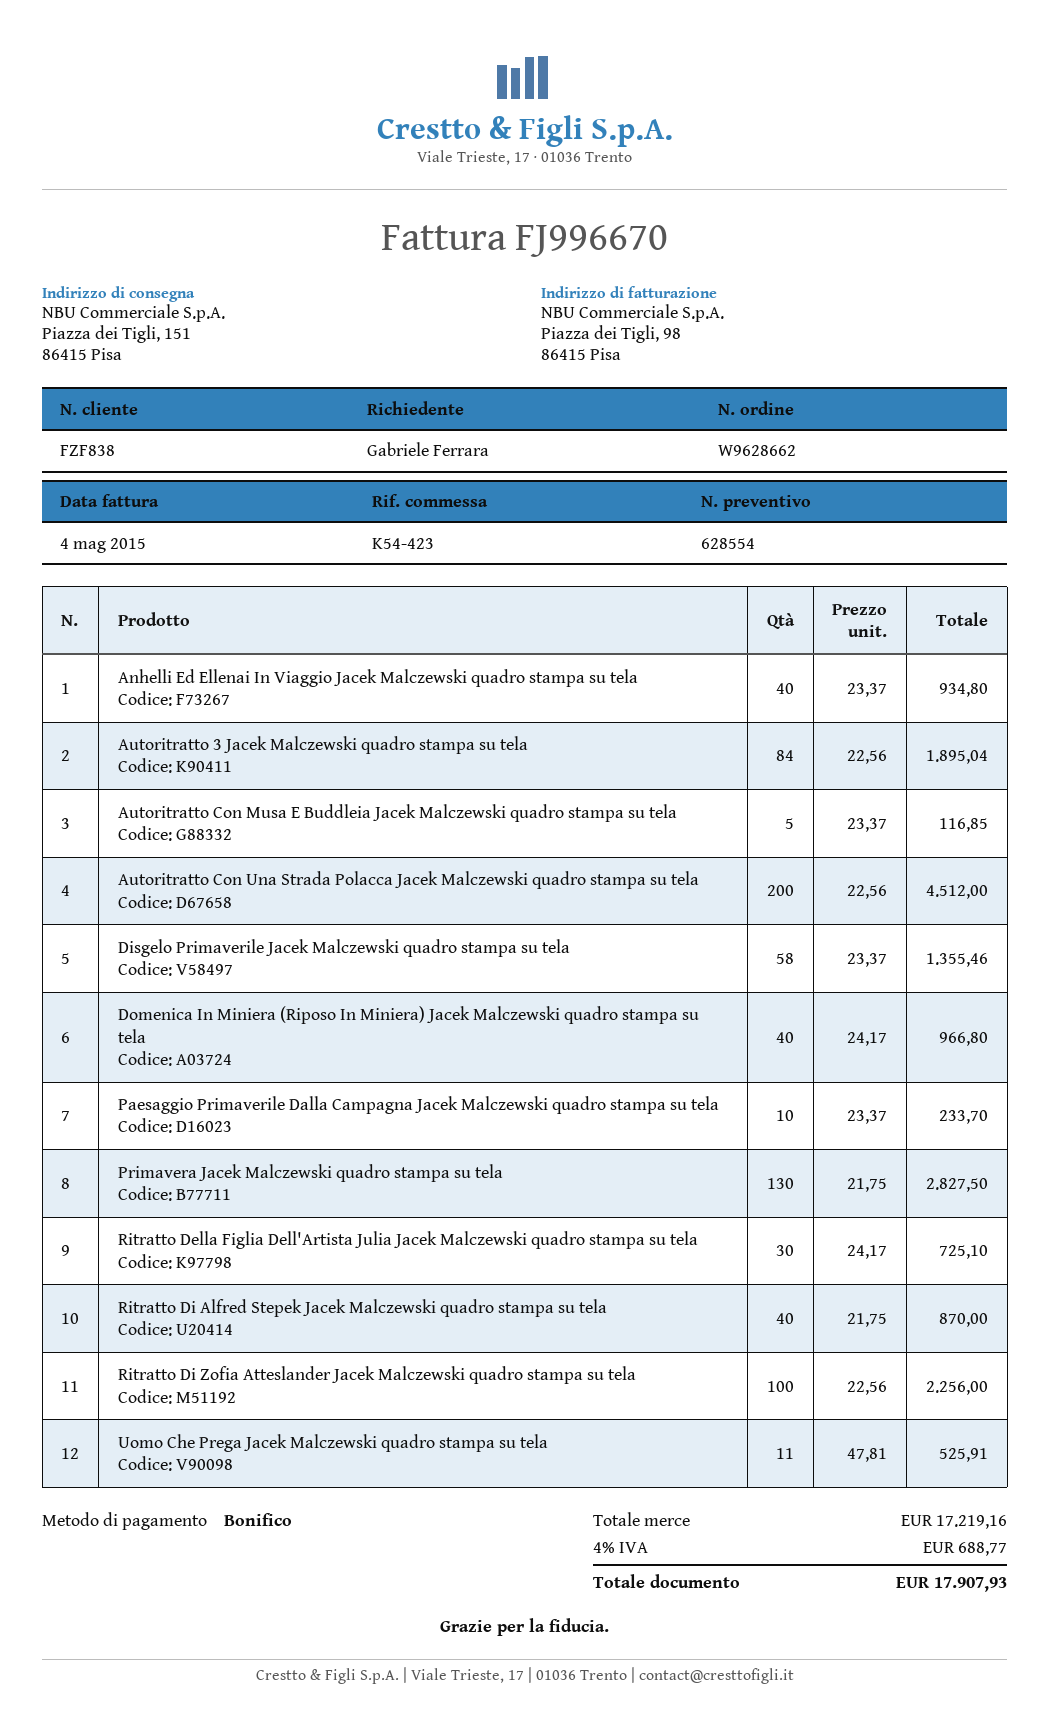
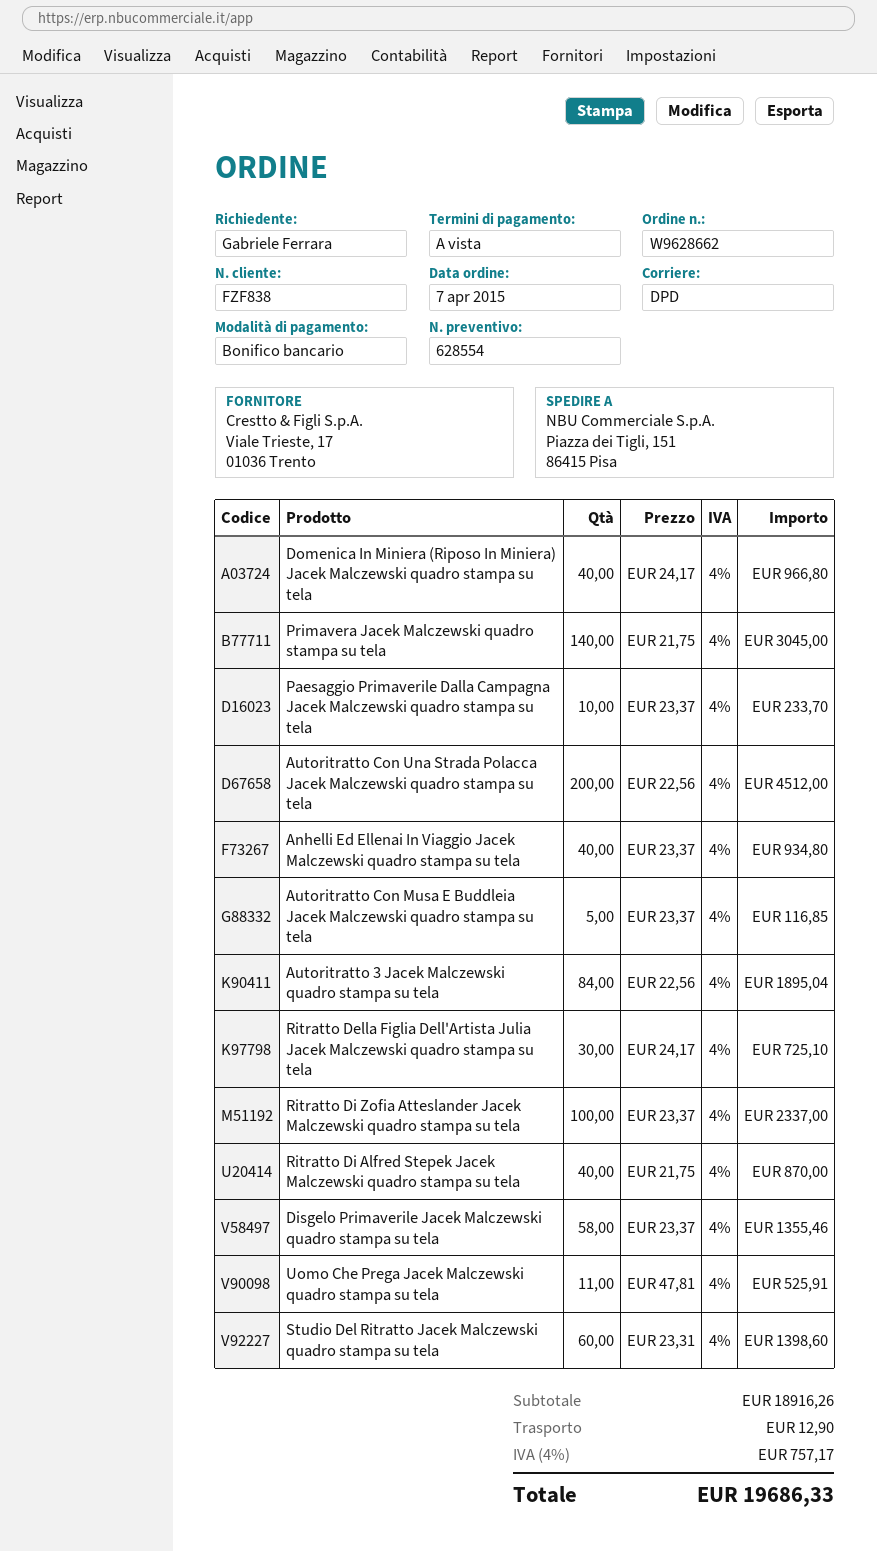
Primavera Jacek Malczewski quadro stampa su tela: 130 x 21.75 = 2827.50 -> 140 x 21.75 = 3045.00
Ritratto Di Zofia Atteslander Jacek Malczewski quadro stampa su tela: 100 x 22.56 = 2256.00 -> 100 x 23.37 = 2337.00
Studio Del Ritratto Jacek Malczewski quadro stampa su tela: none -> 60 x 23.31 = 1398.60
subtotal: 17219.16 -> 18916.26
shipping: none -> 12.90
tax: 4% = 688.77 -> 4% = 757.17
total: 17907.93 -> 19686.33

